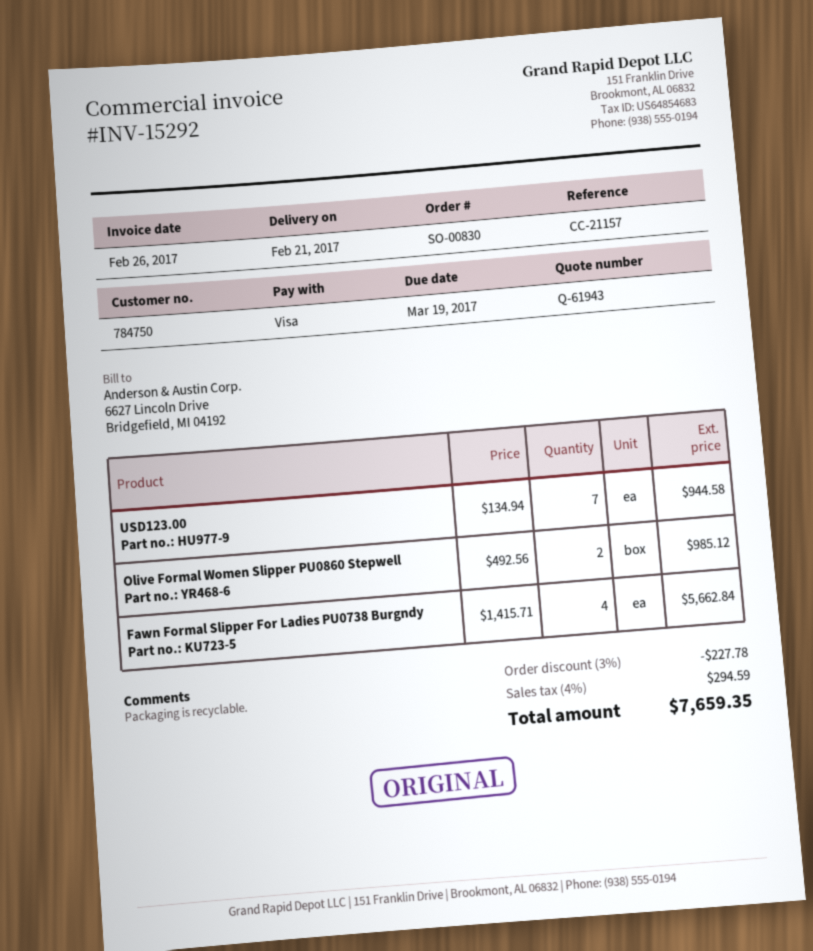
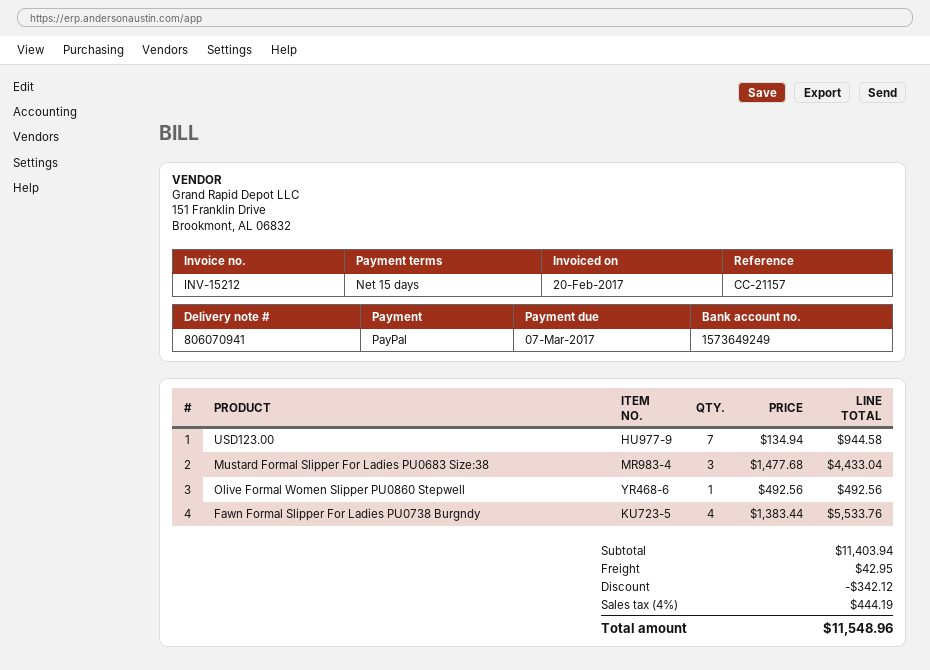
invoice number: INV-15292 -> INV-15212
invoice date: 2017-02-26 -> 2017-02-20
due date: 2017-03-19 -> 2017-03-07
payment method: Visa -> PayPal
Olive Formal Women Slipper PU0860 Stepwell: 2 x 492.56 = 985.12 -> 1 x 492.56 = 492.56
Fawn Formal Slipper For Ladies PU0738 Burgndy: 4 x 1415.71 = 5662.84 -> 4 x 1383.44 = 5533.76
Mustard Formal Slipper For Ladies PU0683 Size:38: none -> 3 x 1477.68 = 4433.04
discount: 227.78 -> 342.12
shipping: none -> 42.95
tax: 4% = 294.59 -> 4% = 444.19
total: 7659.35 -> 11548.96

